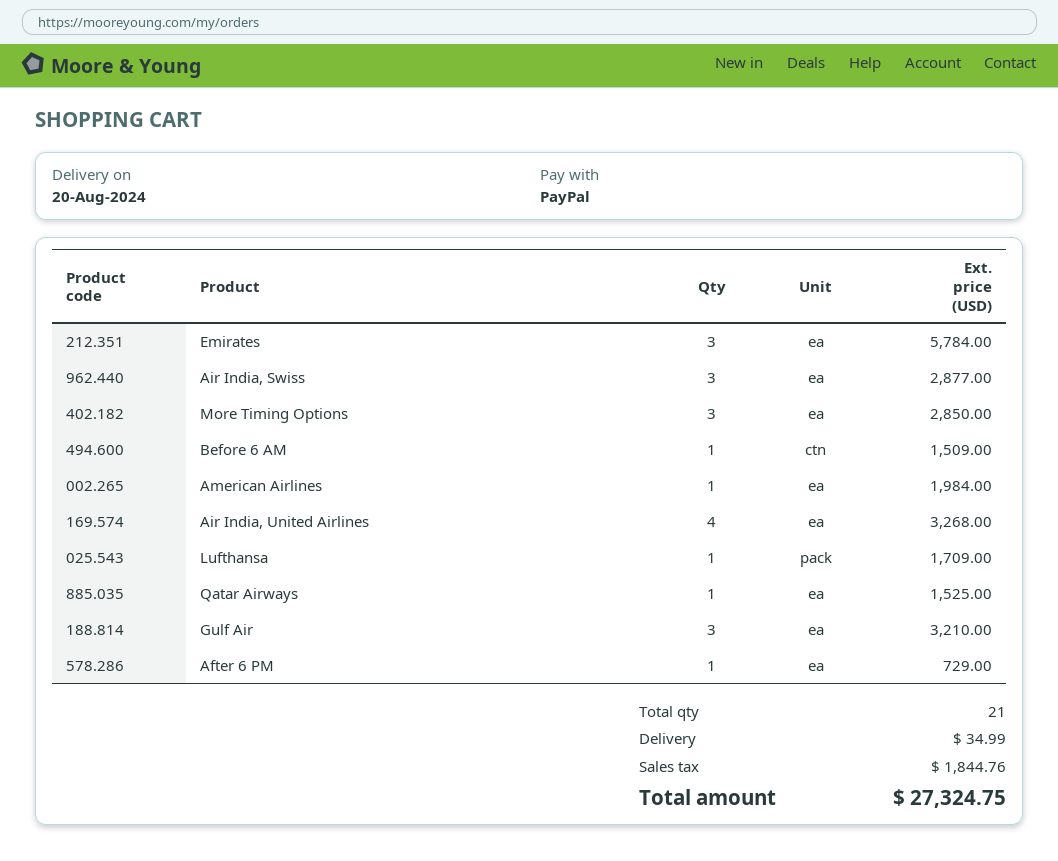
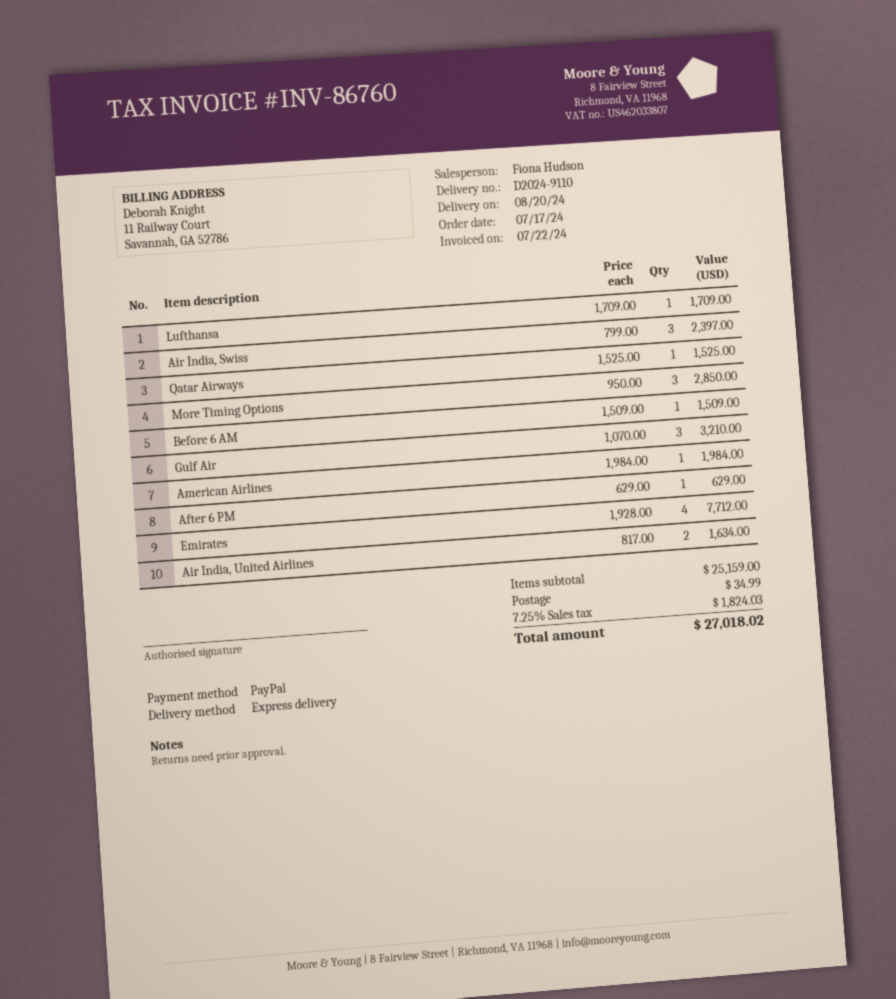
Emirates: 3 for 5784.00 -> 4 for 7712.00
Air India, Swiss: 3 for 2877.00 -> 3 for 2397.00
Air India, United Airlines: 4 for 3268.00 -> 2 for 1634.00
After 6 PM: 1 for 729.00 -> 1 for 629.00
tax: 1844.76 -> 1824.03
total: 27324.75 -> 27018.02

